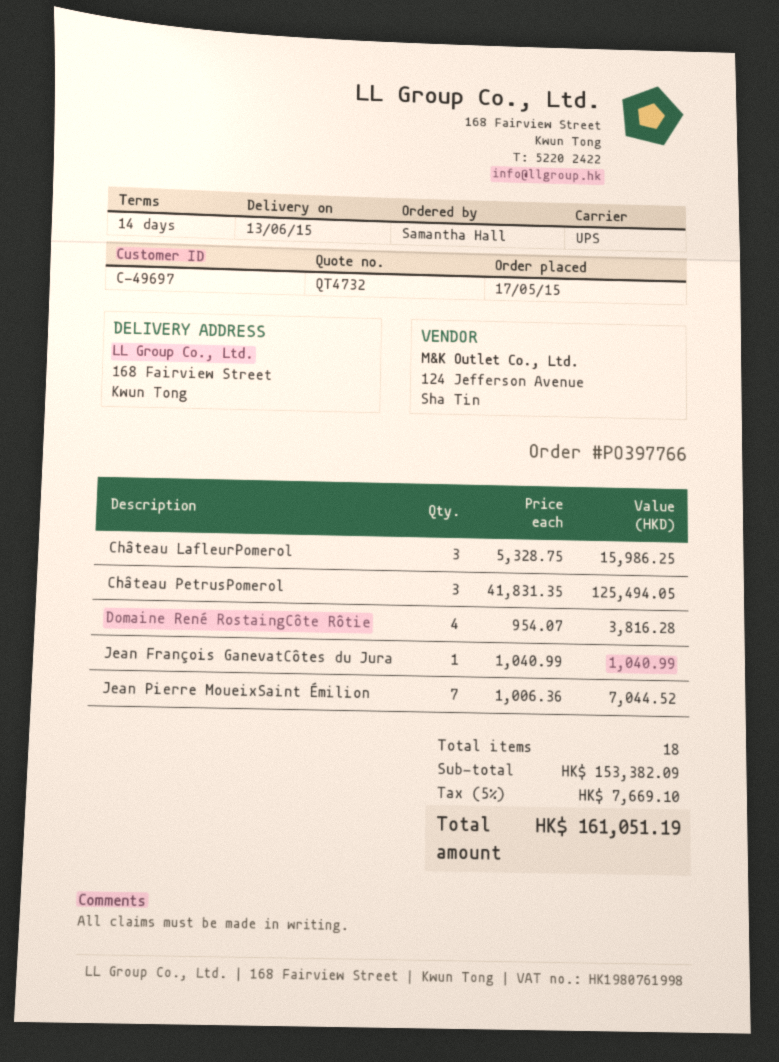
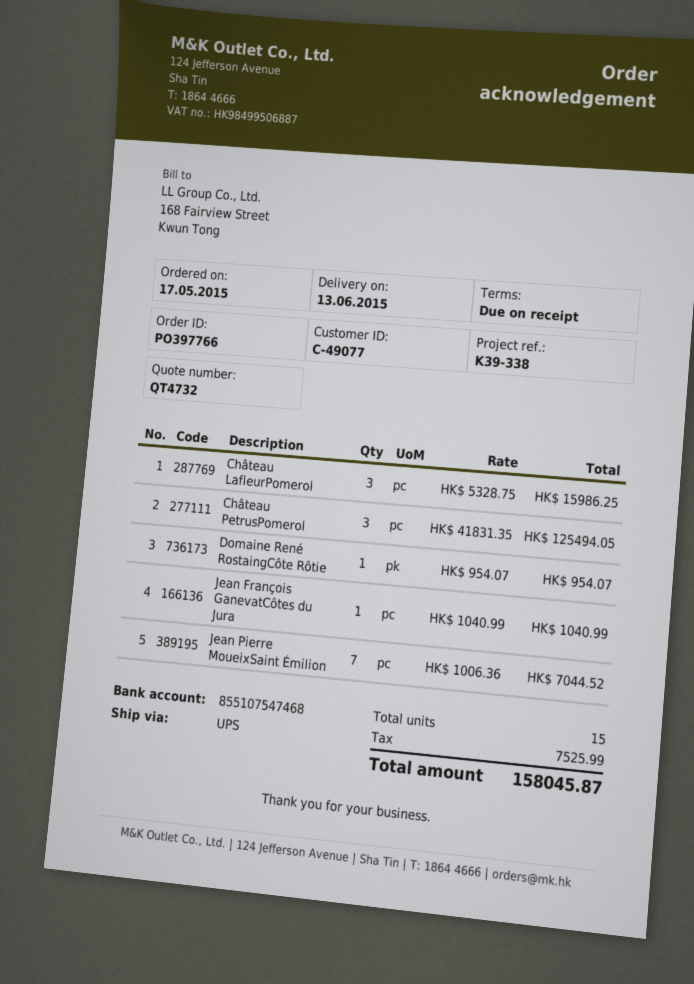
payment terms: 14 days -> on receipt
customer number: C-49697 -> C-49077
Domaine René RostaingCôte Rôtie: 4 x 954.07 = 3816.28 -> 1 x 954.07 = 954.07
total quantity: 18 -> 15
tax: 7669.10 -> 7525.99
total: 161051.19 -> 158045.87

